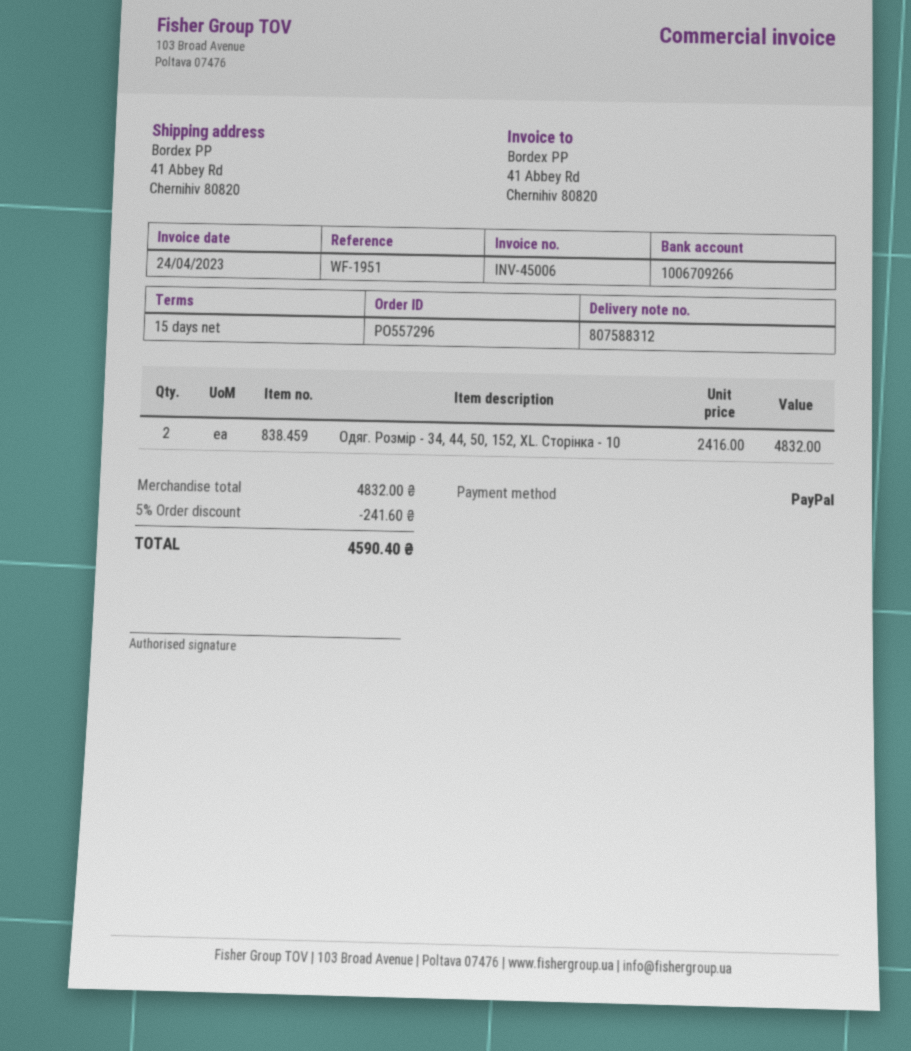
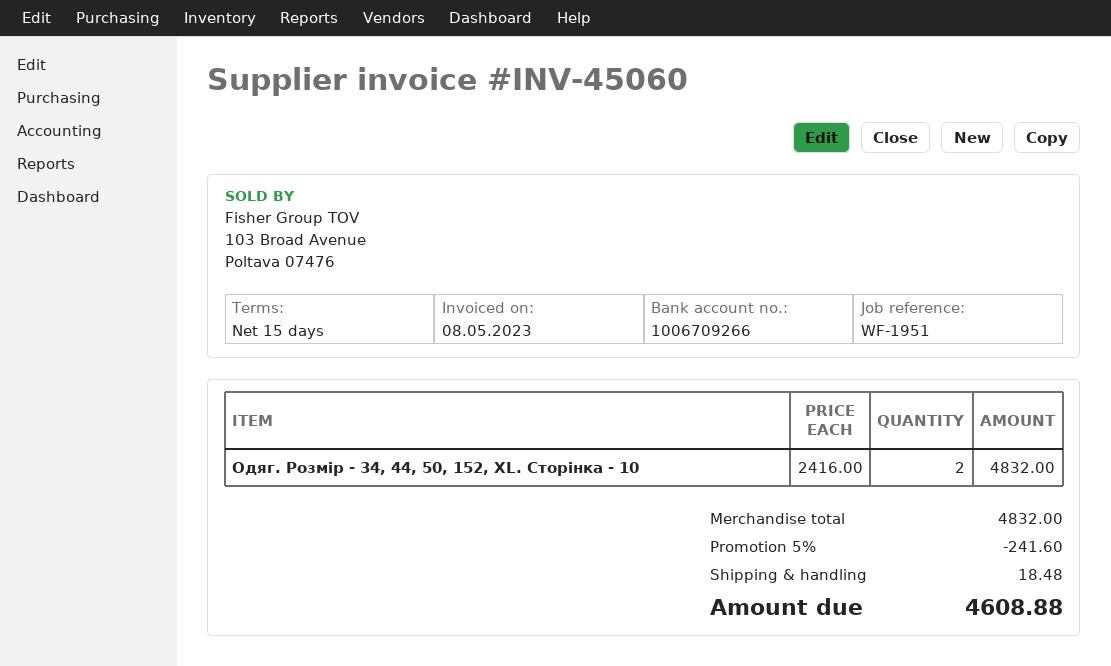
invoice number: INV-45006 -> INV-45060
invoice date: 2023-04-24 -> 2023-05-08
shipping: none -> 18.48
total: 4590.40 -> 4608.88

